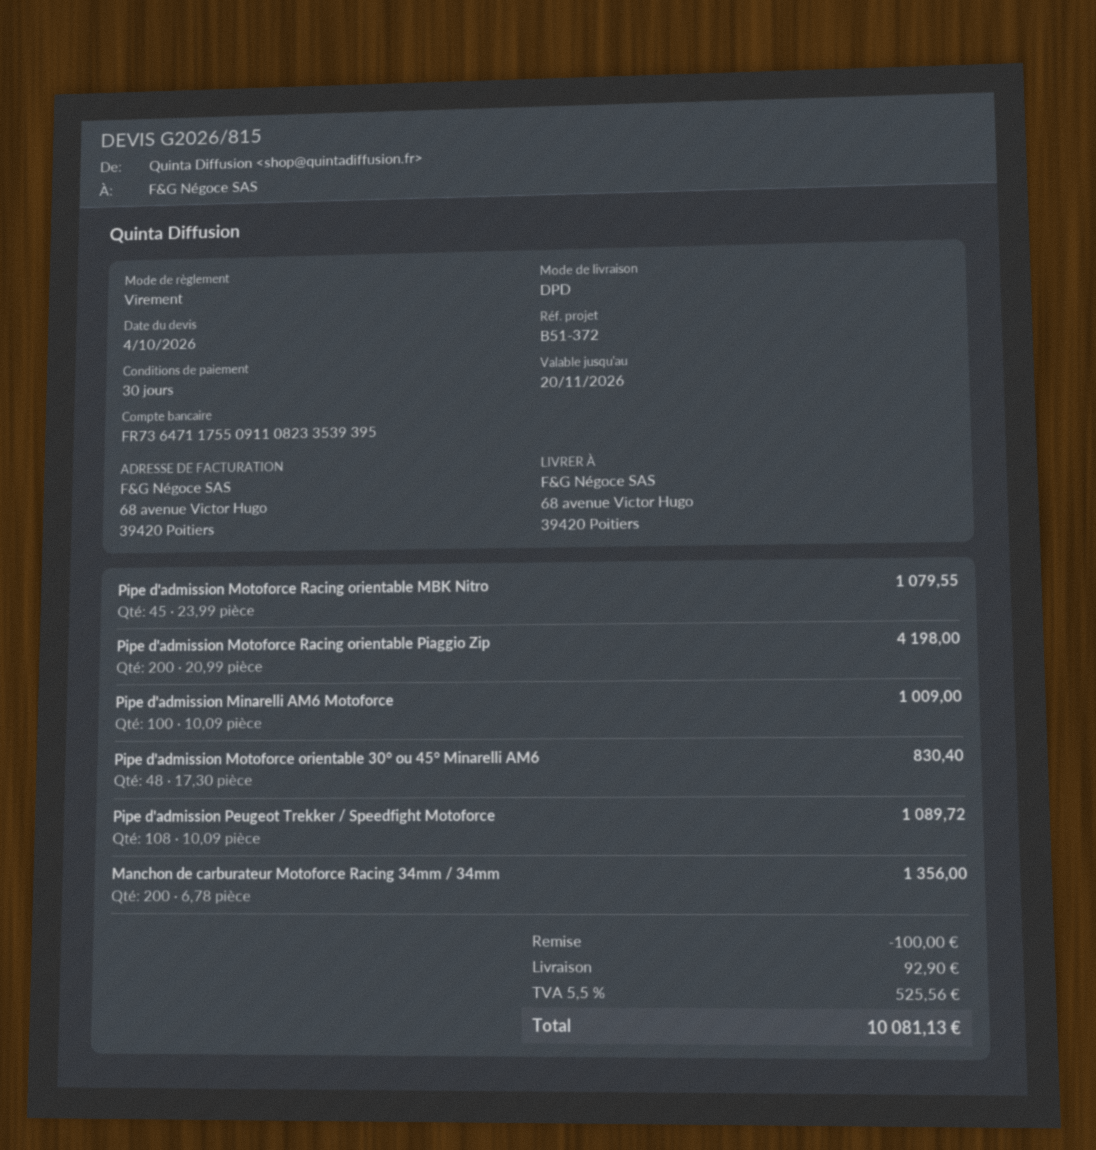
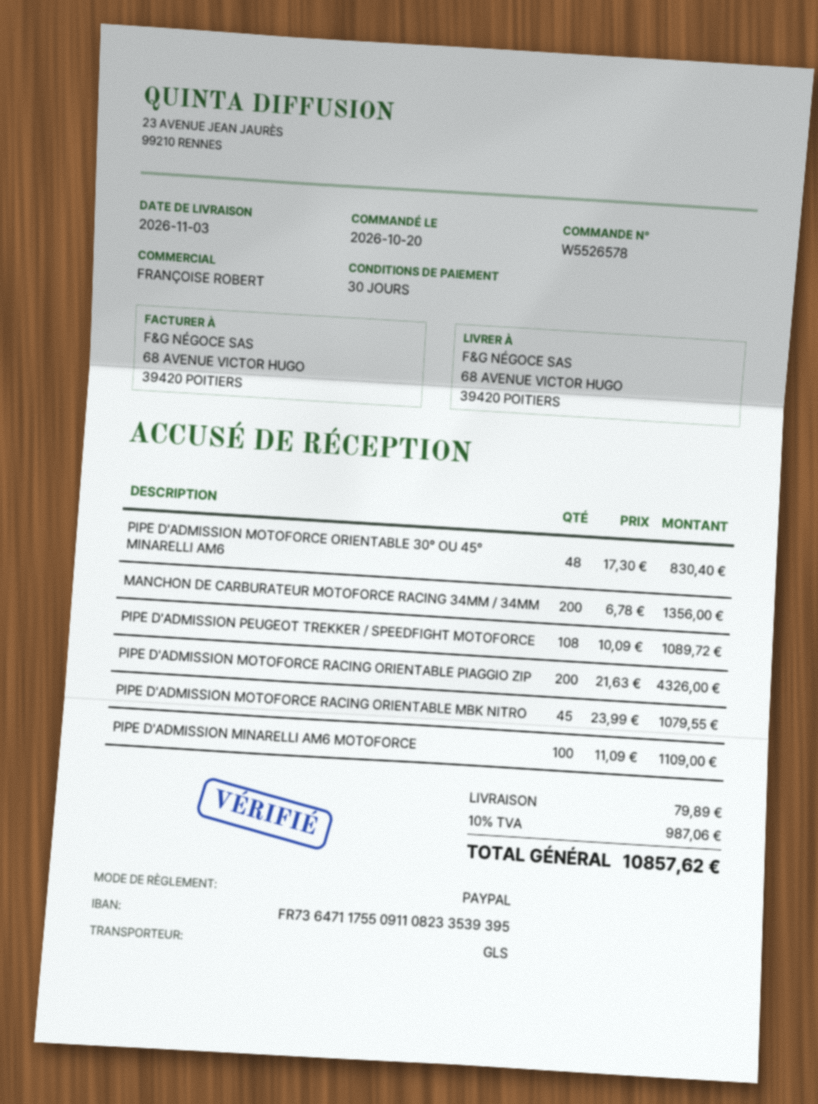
payment method: bank transfer -> PayPal
shipping method: DPD -> GLS
Pipe d'admission Motoforce Racing orientable Piaggio Zip: 200 x 20.99 = 4198.00 -> 200 x 21.63 = 4326.00
Pipe d'admission Minarelli AM6 Motoforce: 100 x 10.09 = 1009.00 -> 100 x 11.09 = 1109.00
discount: 100.00 -> none
shipping: 92.90 -> 79.89
tax: 5.5% = 525.56 -> 10% = 987.06
total: 10081.13 -> 10857.62

